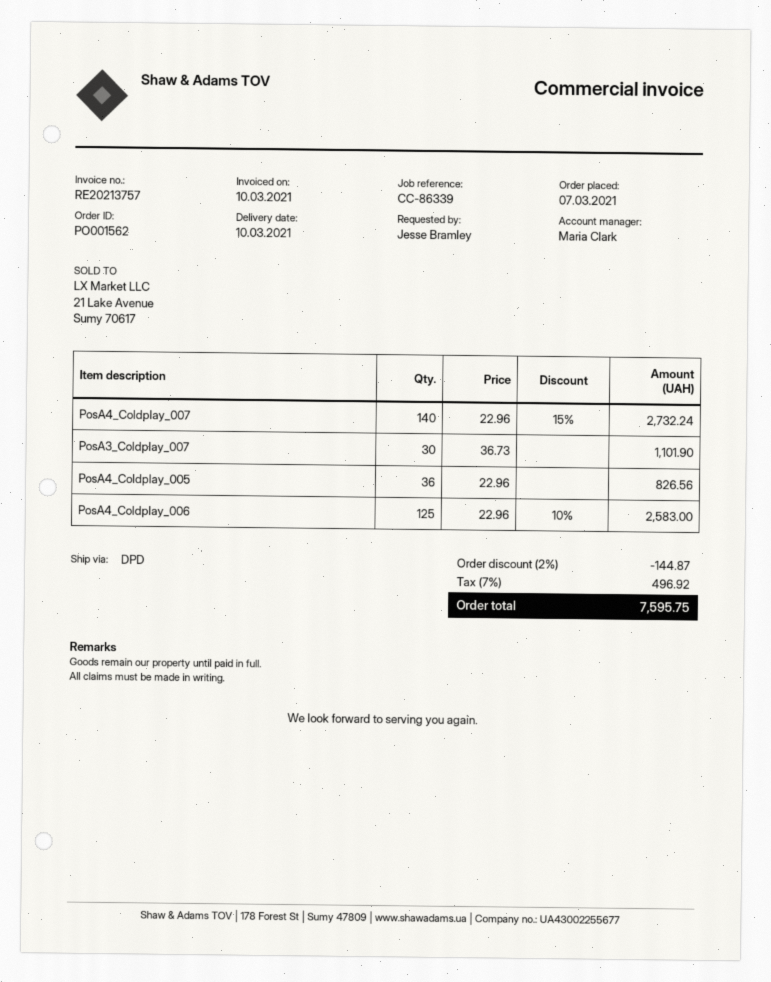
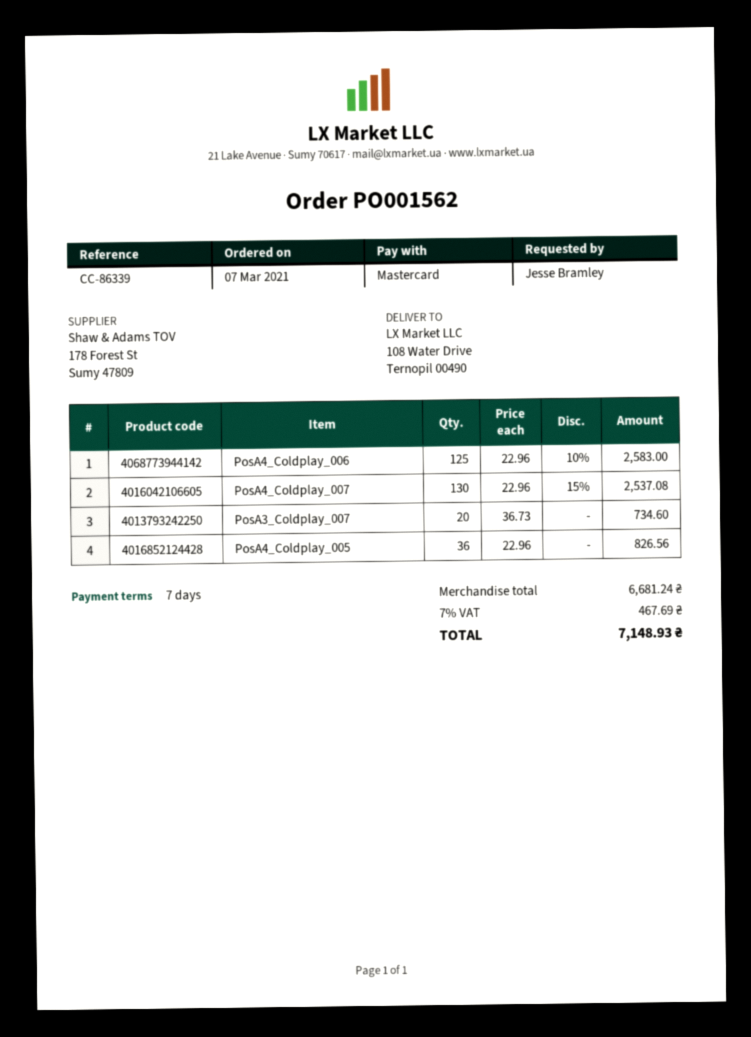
PosA4_Coldplay_007: 140 x 22.96 - 15% = 2732.24 -> 130 x 22.96 - 15% = 2537.08
PosA3_Coldplay_007: 30 x 36.73 = 1101.90 -> 20 x 36.73 = 734.60
discount: 2% = 144.87 -> none
tax: 7% = 496.92 -> 7% = 467.69
total: 7595.75 -> 7148.93

